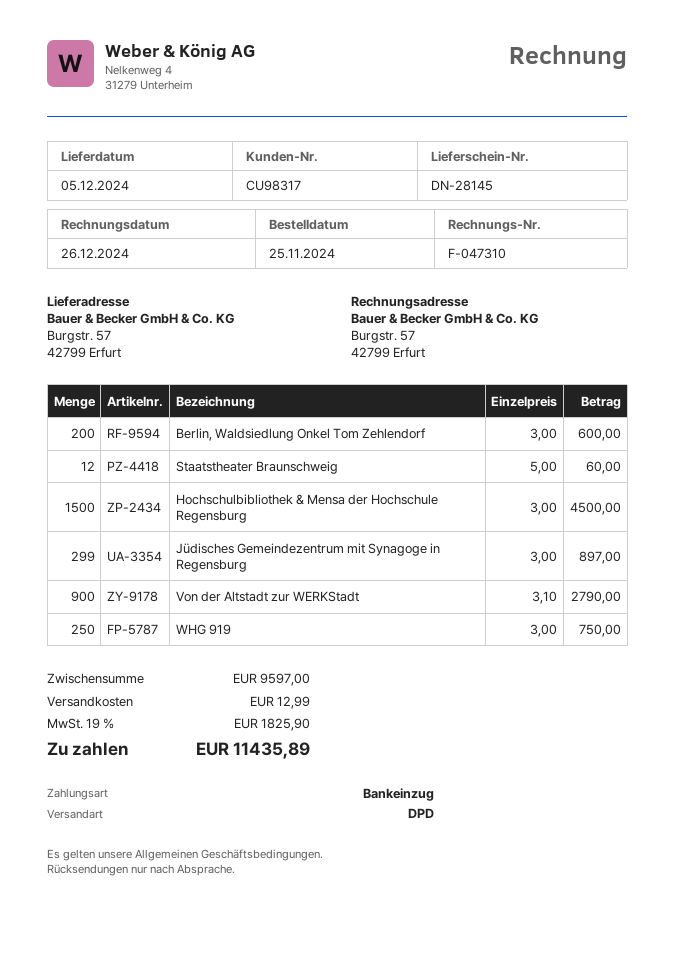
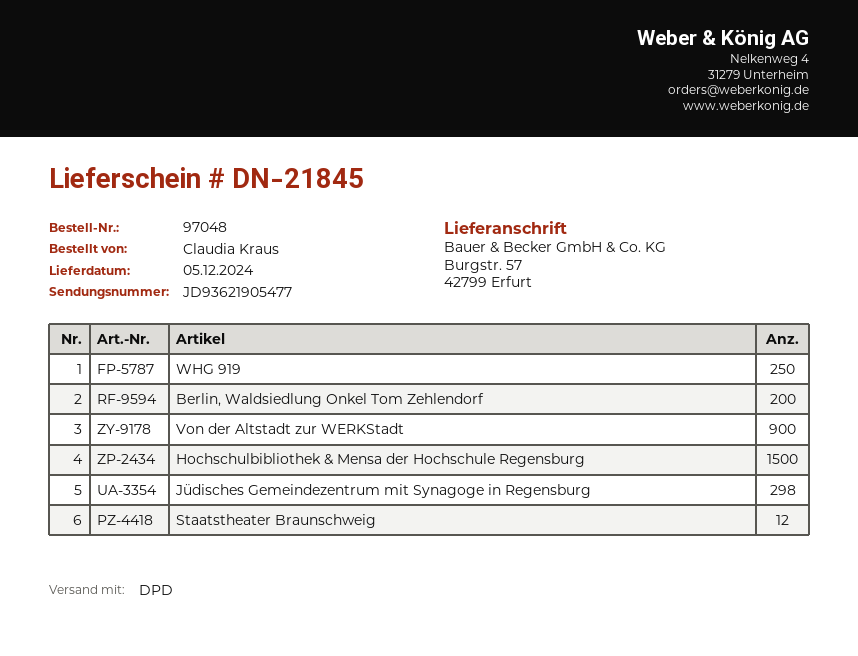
delivery note number: DN-28145 -> DN-21845
Jüdisches Gemeindezentrum mit Synagoge in Regensburg: 299 -> 298

